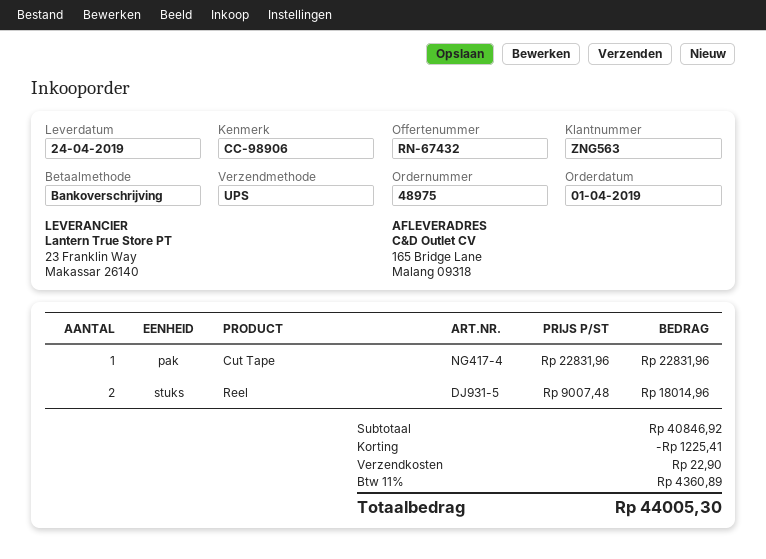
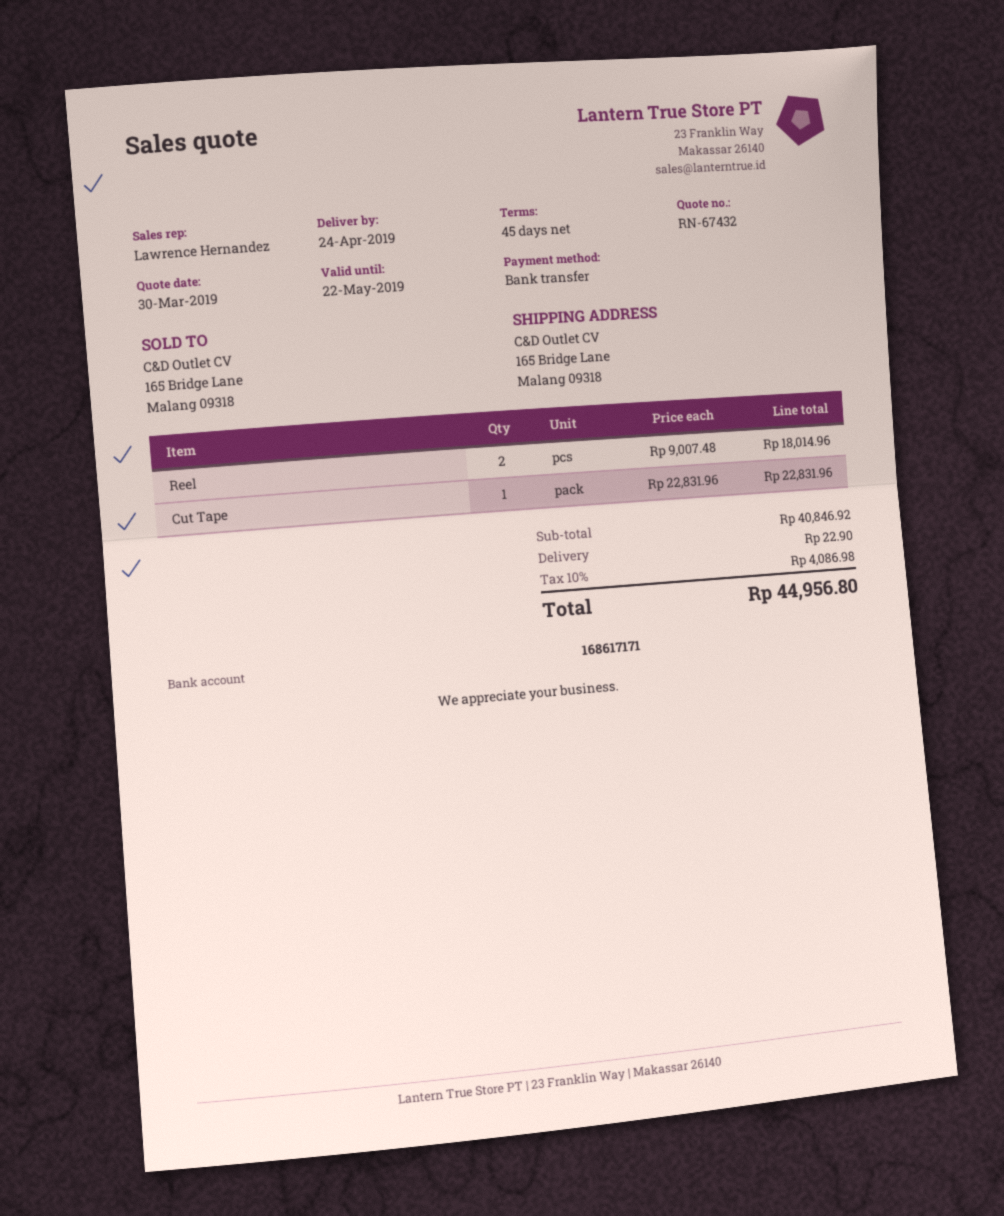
discount: 1225.41 -> none
tax: 11% = 4360.89 -> 10% = 4086.98
total: 44005.30 -> 44956.80

